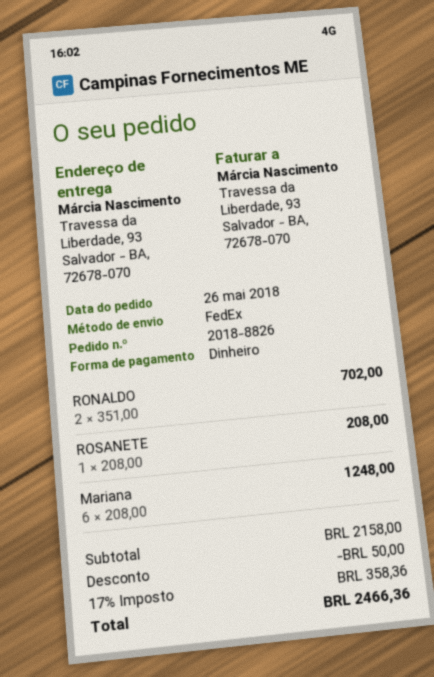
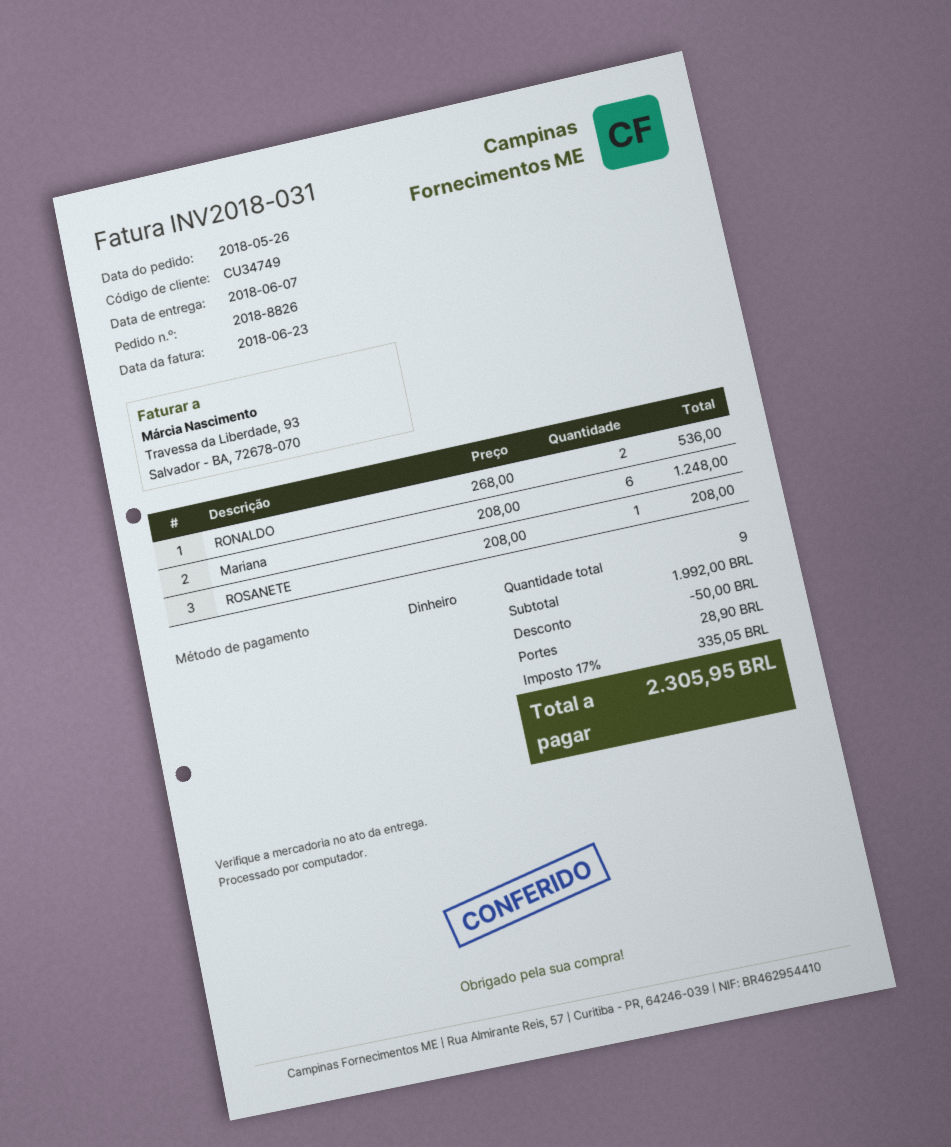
RONALDO: 2 x 351.00 = 702.00 -> 2 x 268.00 = 536.00
subtotal: 2158.00 -> 1992.00
shipping: none -> 28.90
tax: 17% = 358.36 -> 17% = 335.05
total: 2466.36 -> 2305.95

